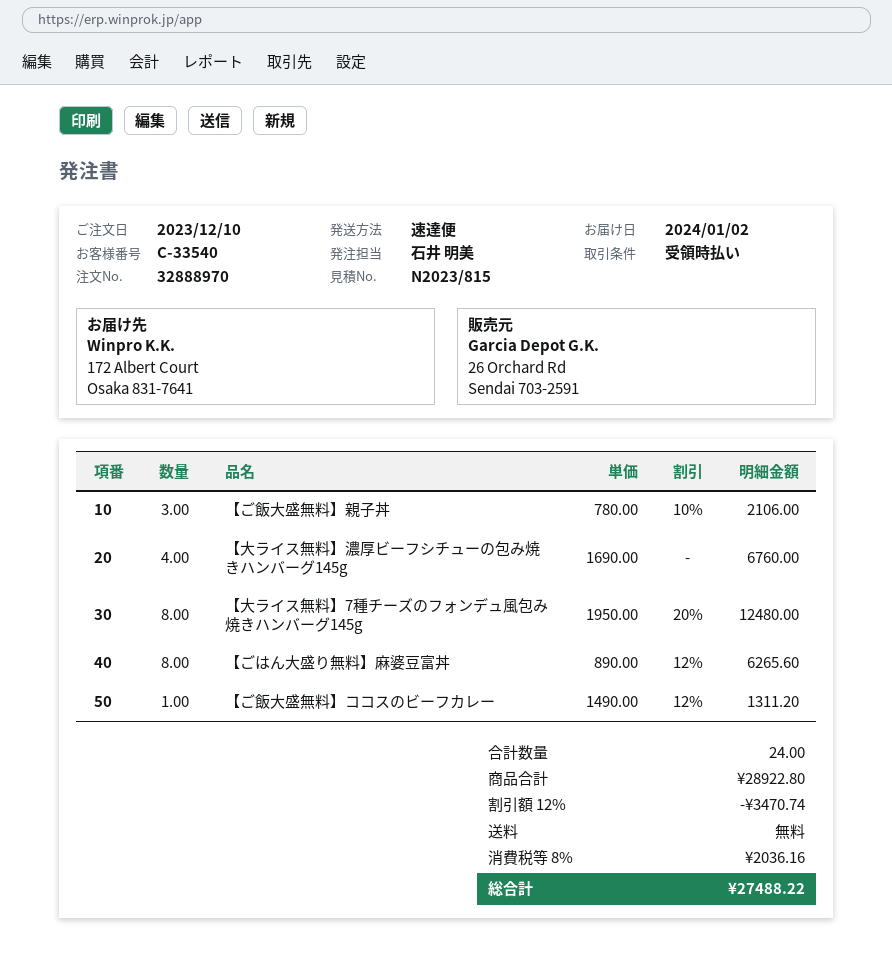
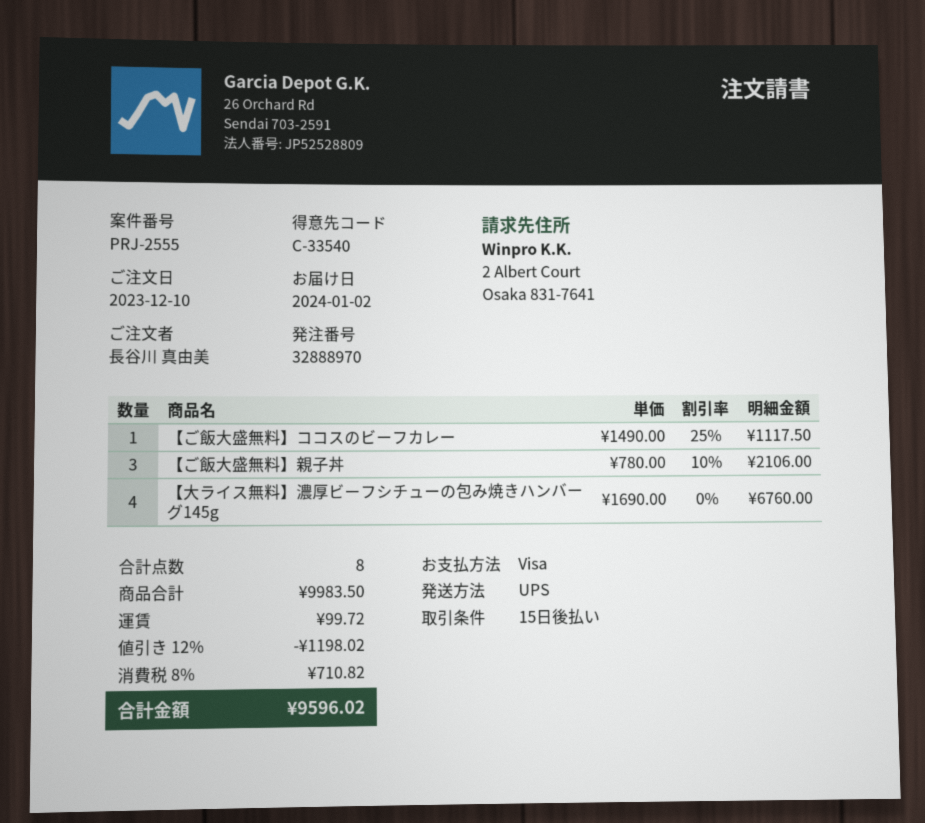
payment terms: on receipt -> 15 days
ordered by: 石井 明美 -> 長谷川 真由美
shipping method: express -> UPS
【大ライス無料】7種チーズのフォンデュ風包み焼きハンバーグ145g: 8 x 1950.00 - 20% = 12480.00 -> none
【ごはん大盛り無料】麻婆豆富丼: 8 x 890.00 - 12% = 6265.60 -> none
【ご飯大盛無料】ココスのビーフカレー: 1 x 1490.00 - 12% = 1311.20 -> 1 x 1490.00 - 25% = 1117.50
total quantity: 24 -> 8
subtotal: 28922.80 -> 9983.50
discount: 12% = 3470.74 -> 12% = 1198.02
shipping: 0.00 -> 99.72
tax: 8% = 2036.16 -> 8% = 710.82
total: 27488.22 -> 9596.02

